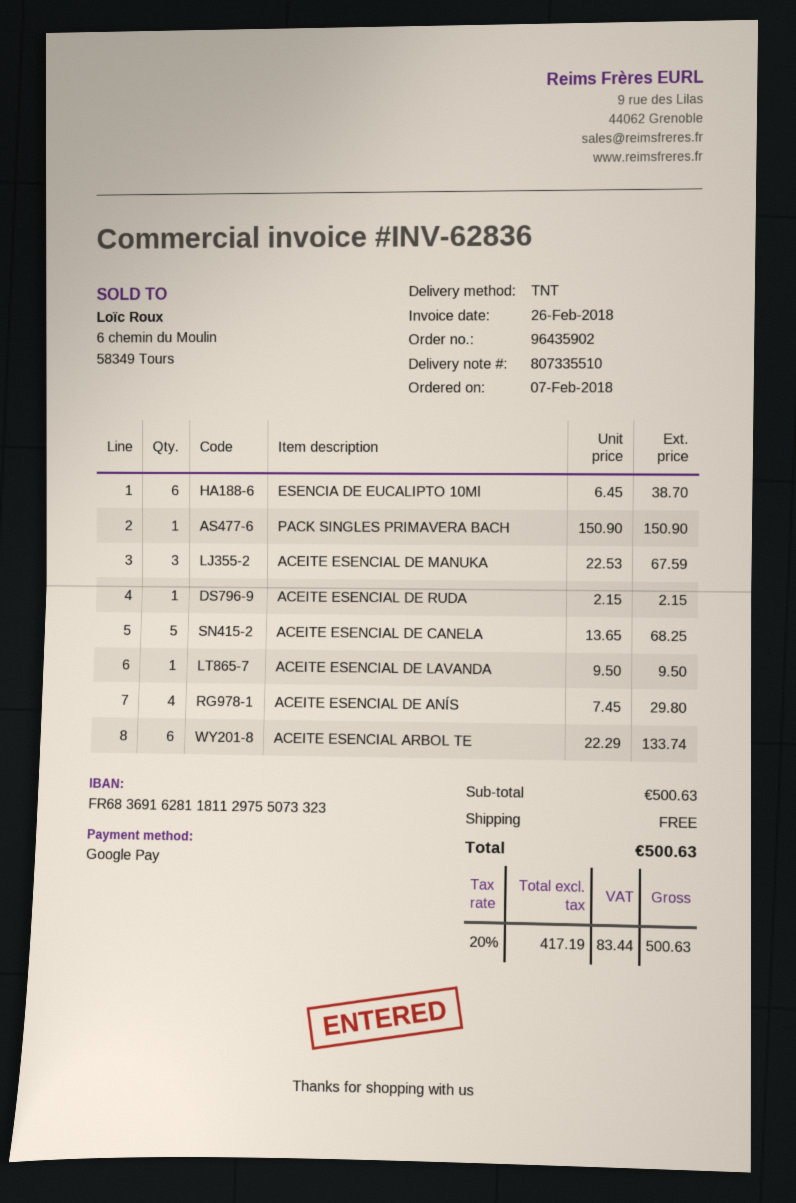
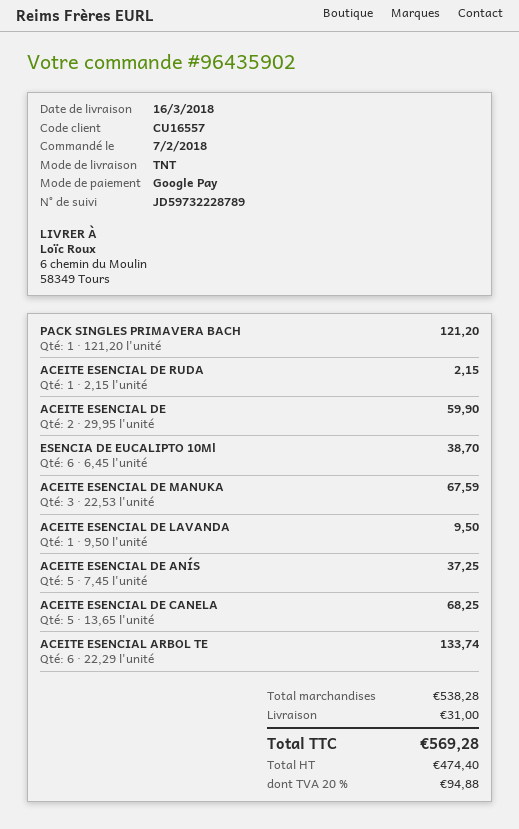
PACK SINGLES PRIMAVERA BACH: 1 x 150.90 = 150.90 -> 1 x 121.20 = 121.20
ACEITE ESENCIAL DE ANÍS: 4 x 7.45 = 29.80 -> 5 x 7.45 = 37.25
ACEITE ESENCIAL DE: none -> 2 x 29.95 = 59.90
subtotal: 500.63 -> 538.28
shipping: 0.00 -> 31.00
net: 417.19 -> 474.40
tax: 20% = 83.44 -> 20% = 94.88
total: 500.63 -> 569.28

